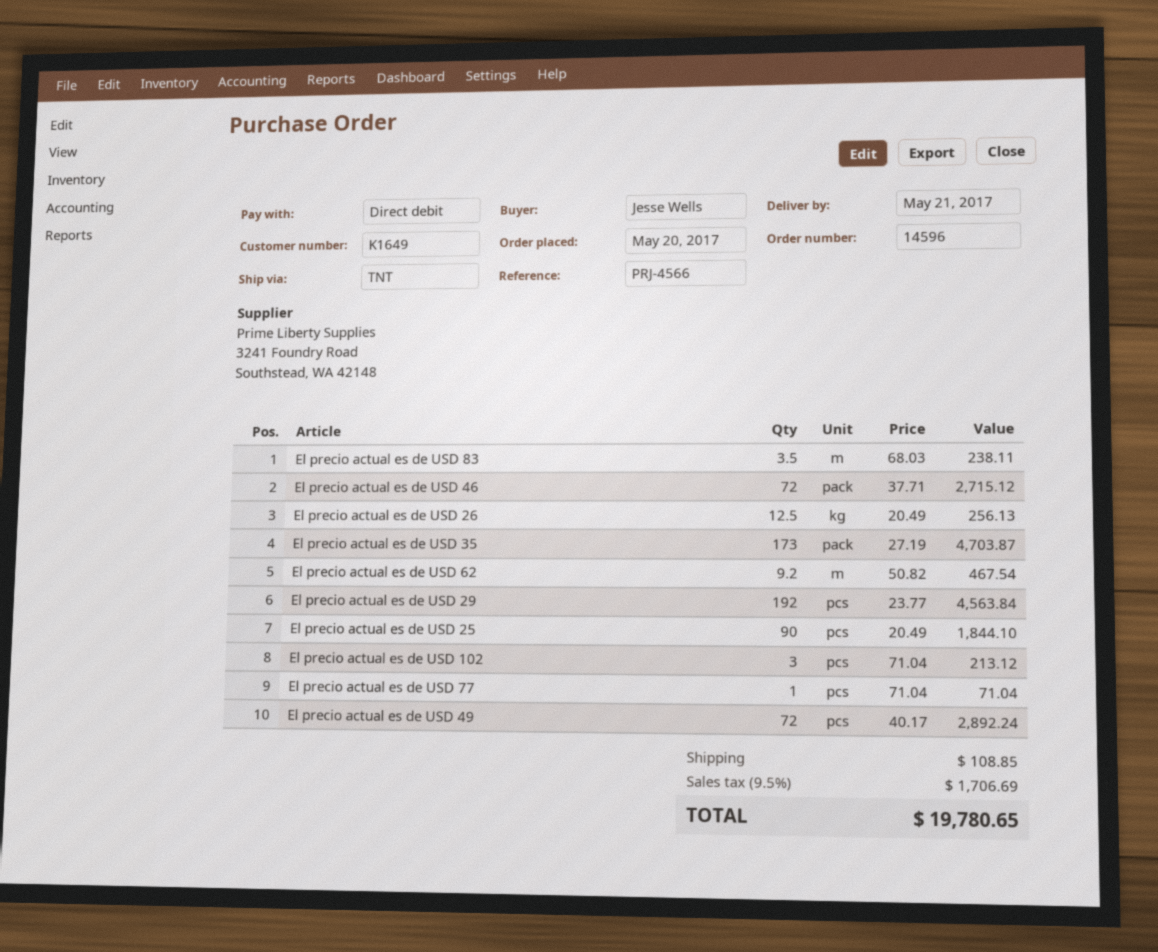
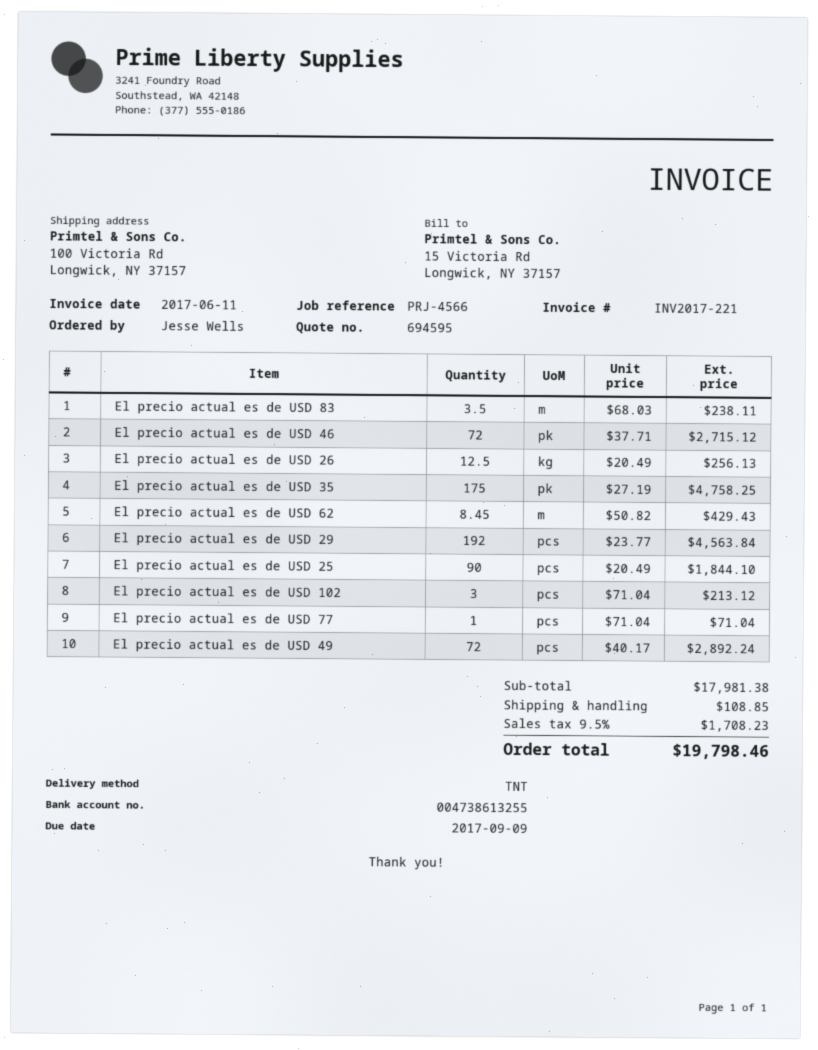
El precio actual es de USD 35: 173 x 27.19 = 4703.87 -> 175 x 27.19 = 4758.25
El precio actual es de USD 62: 9.2 x 50.82 = 467.54 -> 8.45 x 50.82 = 429.43
tax: 9.5% = 1706.69 -> 9.5% = 1708.23
total: 19780.65 -> 19798.46

